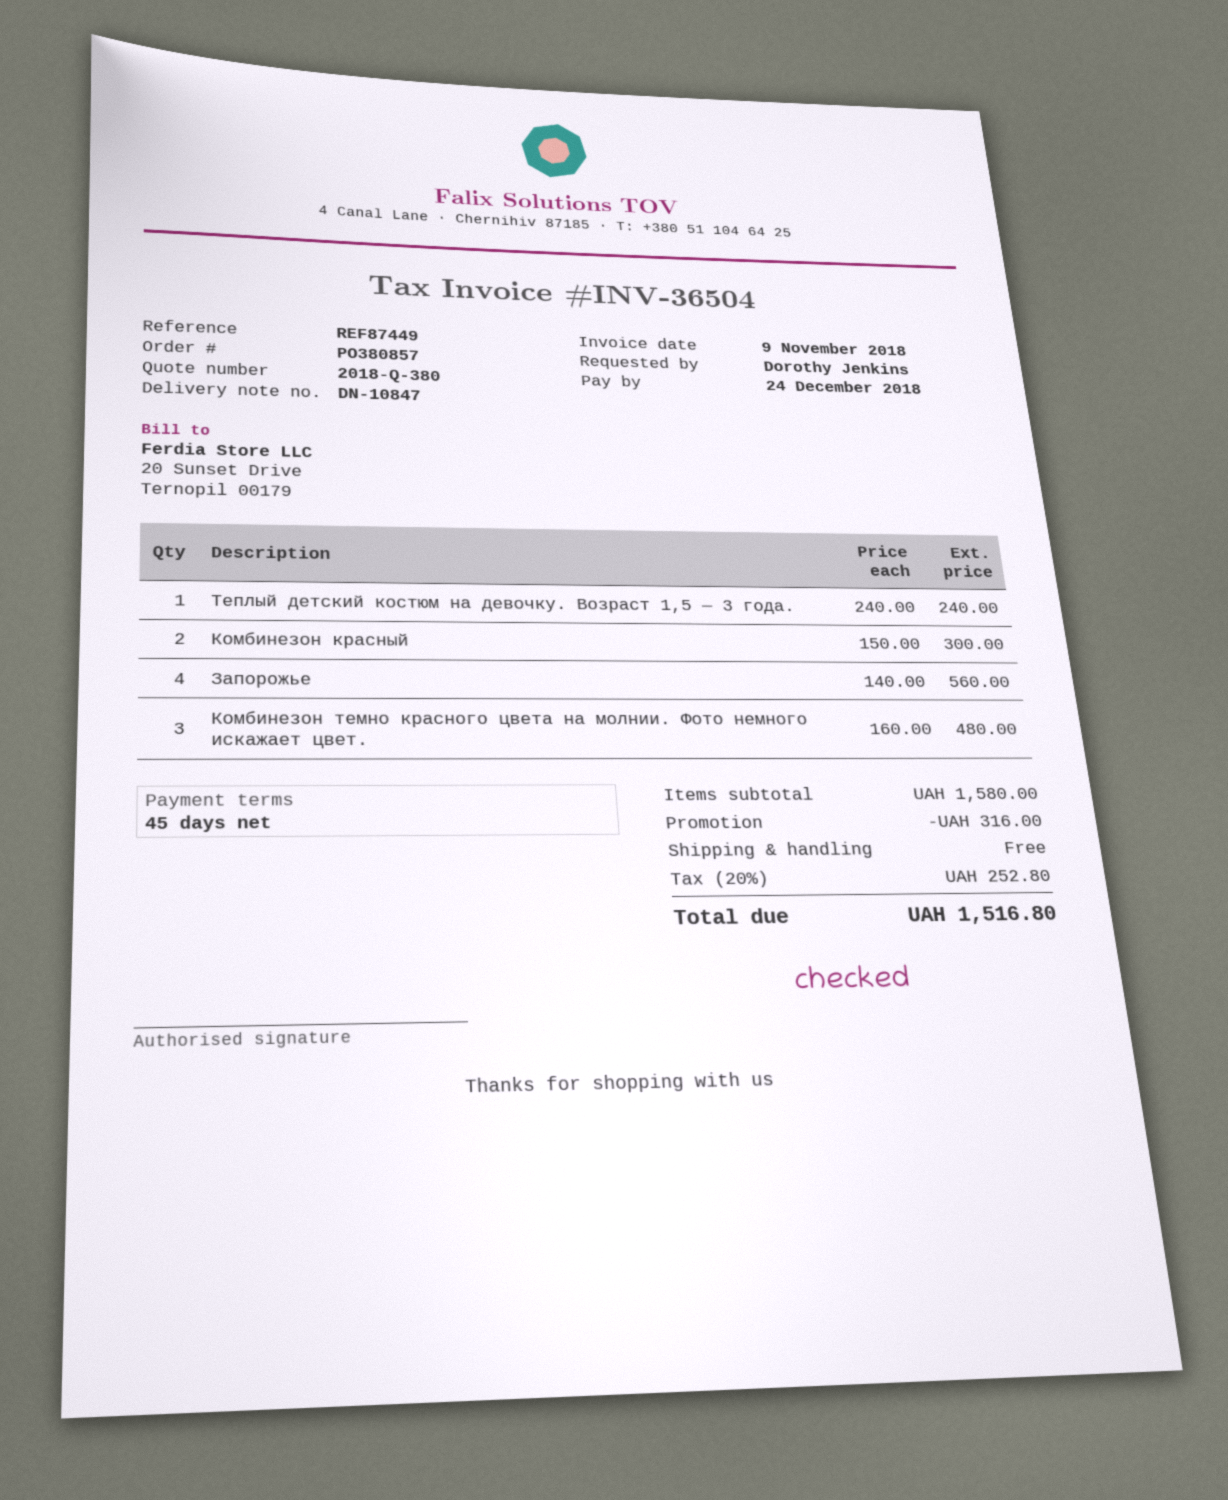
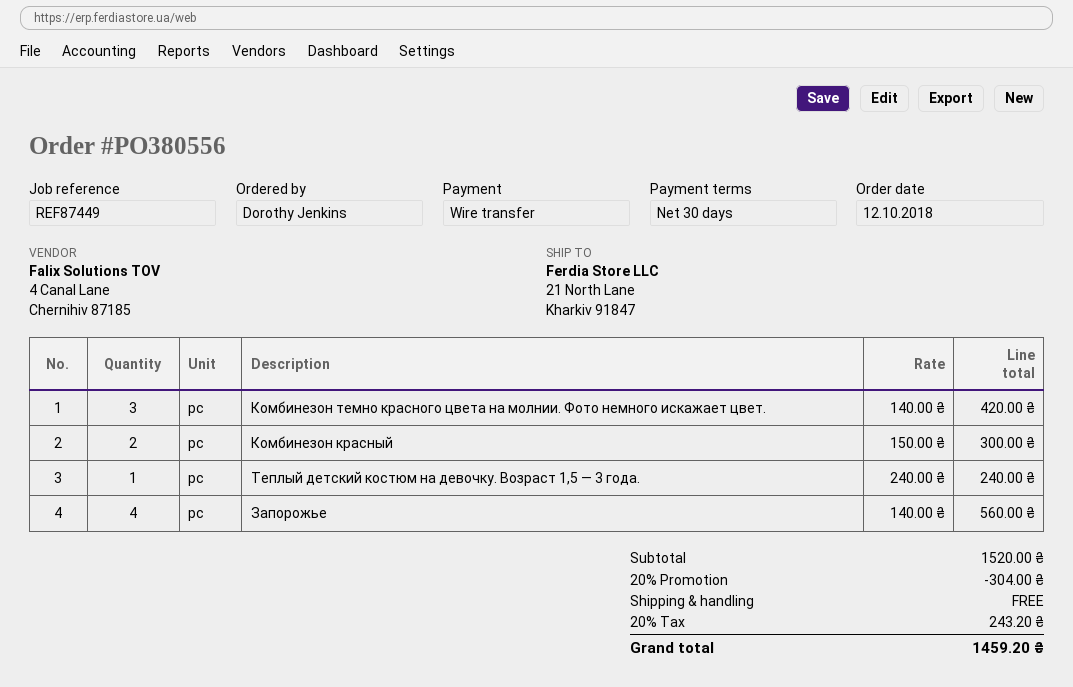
order number: PO380857 -> PO380556
payment terms: 45 days -> 30 days
Комбинезон темно красного цвета на молнии. Фото немного искажает цвет.: 3 x 160.00 = 480.00 -> 3 x 140.00 = 420.00
subtotal: 1580.00 -> 1520.00
discount: 316.00 -> 304.00
tax: 20% = 252.80 -> 20% = 243.20
total: 1516.80 -> 1459.20

